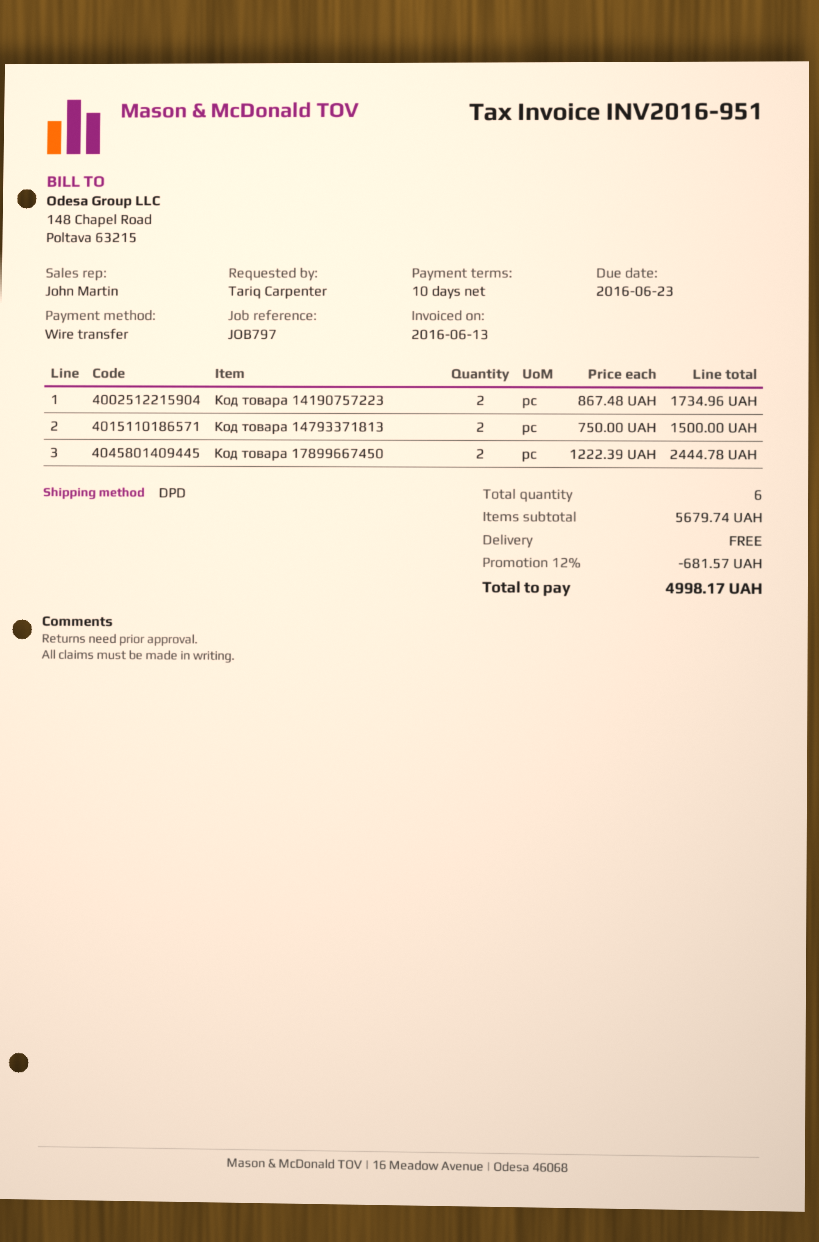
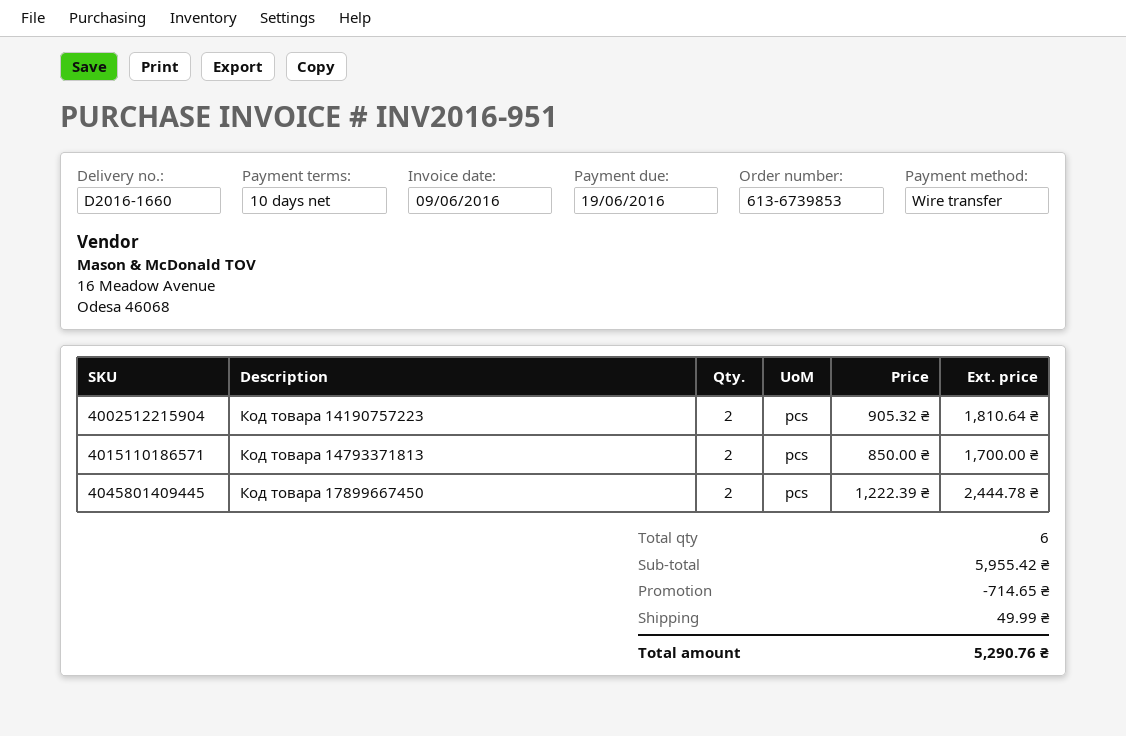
invoice date: 2016-06-13 -> 2016-06-09
due date: 2016-06-23 -> 2016-06-19
Код товара 14190757223: 2 x 867.48 = 1734.96 -> 2 x 905.32 = 1810.64
Код товара 14793371813: 2 x 750.00 = 1500.00 -> 2 x 850.00 = 1700.00
subtotal: 5679.74 -> 5955.42
discount: 681.57 -> 714.65
shipping: 0.00 -> 49.99
total: 4998.17 -> 5290.76

